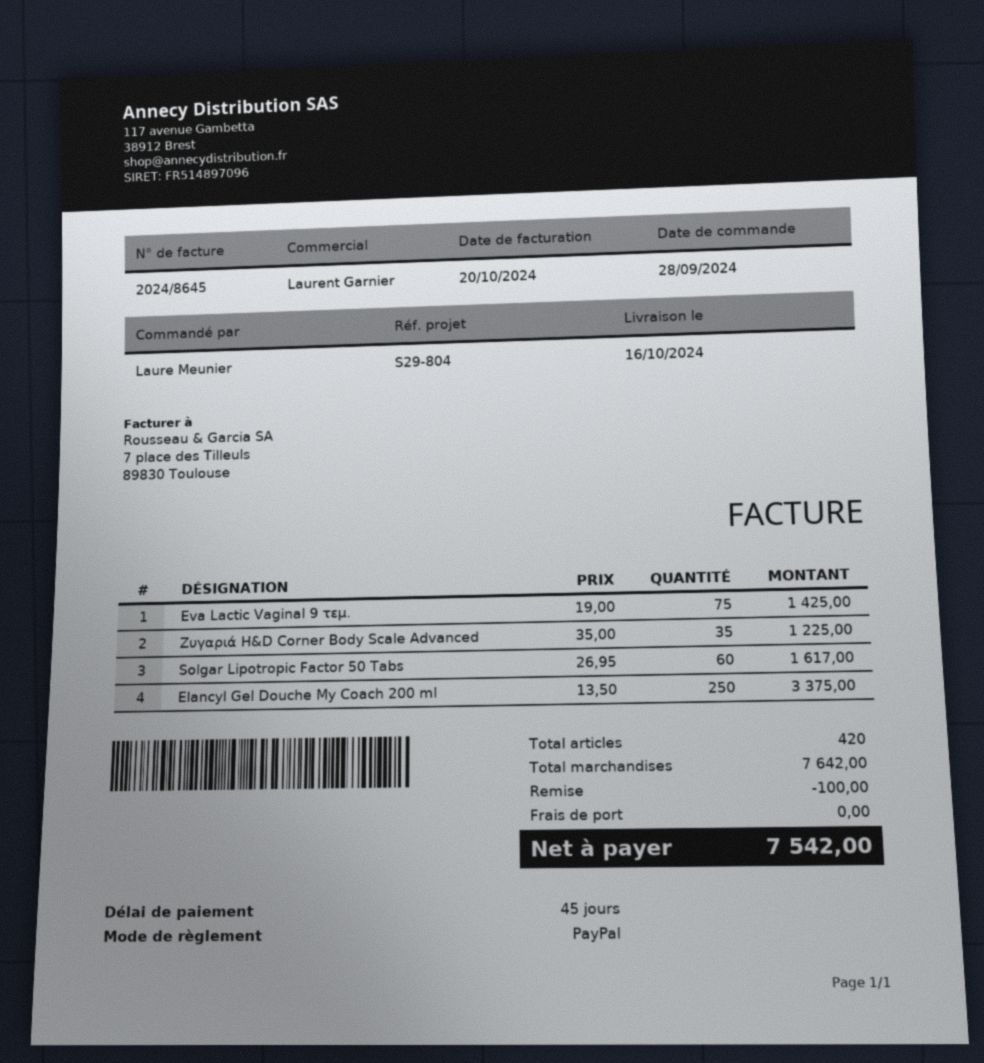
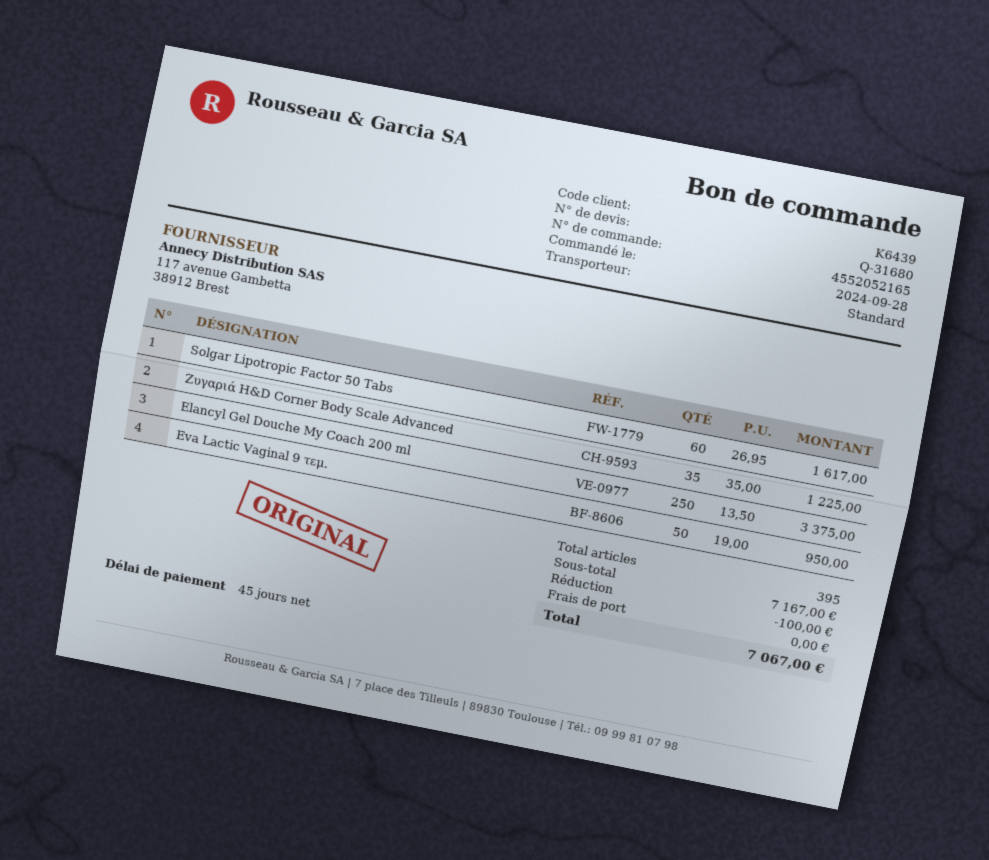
Eva Lactic Vaginal 9 τεμ.: 75 x 19.00 = 1425.00 -> 50 x 19.00 = 950.00
total quantity: 420 -> 395
subtotal: 7642.00 -> 7167.00
total: 7542.00 -> 7067.00

